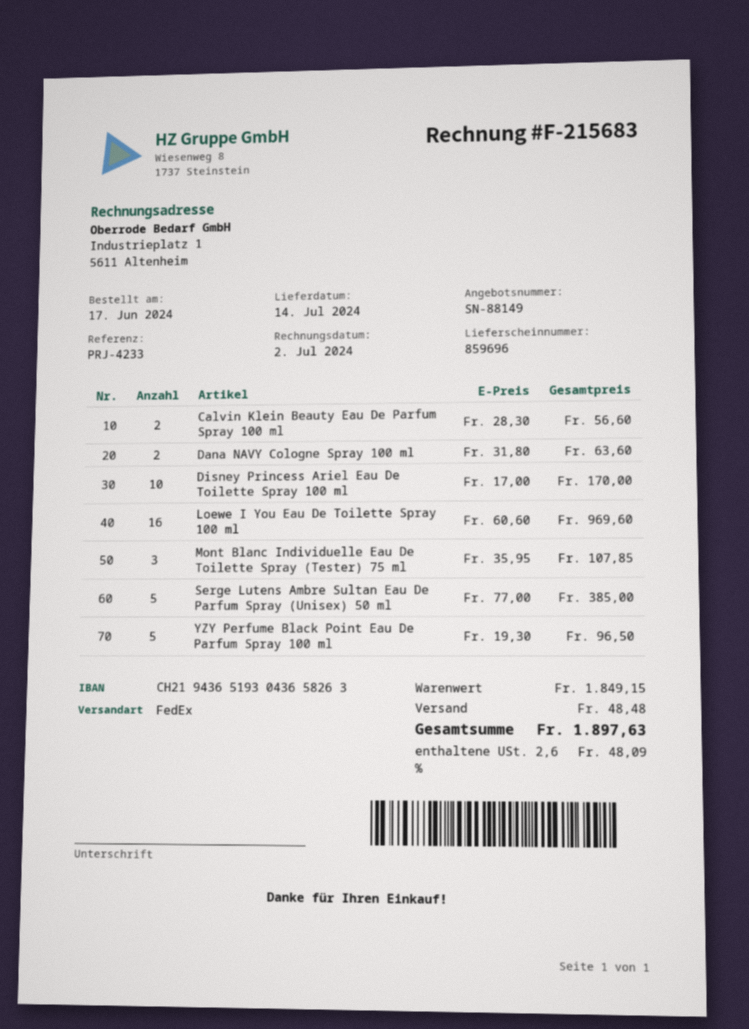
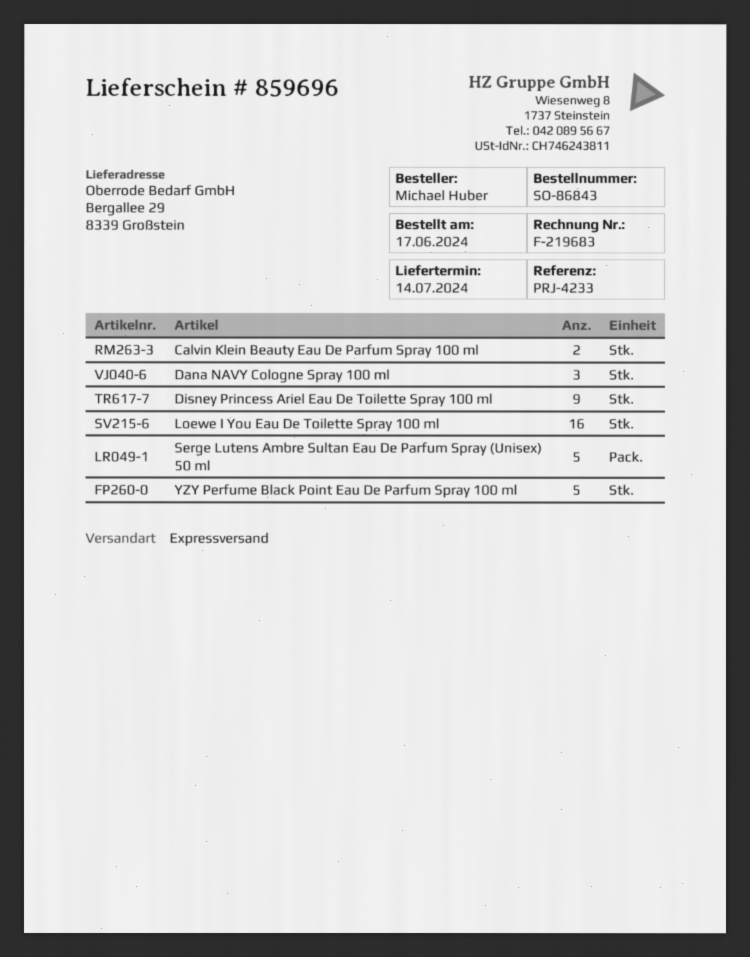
invoice number: F-215683 -> F-219683
shipping method: FedEx -> express
Dana NAVY Cologne Spray 100 ml: 2 -> 3
Disney Princess Ariel Eau De Toilette Spray 100 ml: 10 -> 9
Mont Blanc Individuelle Eau De Toilette Spray (Tester) 75 ml: 3 -> none

